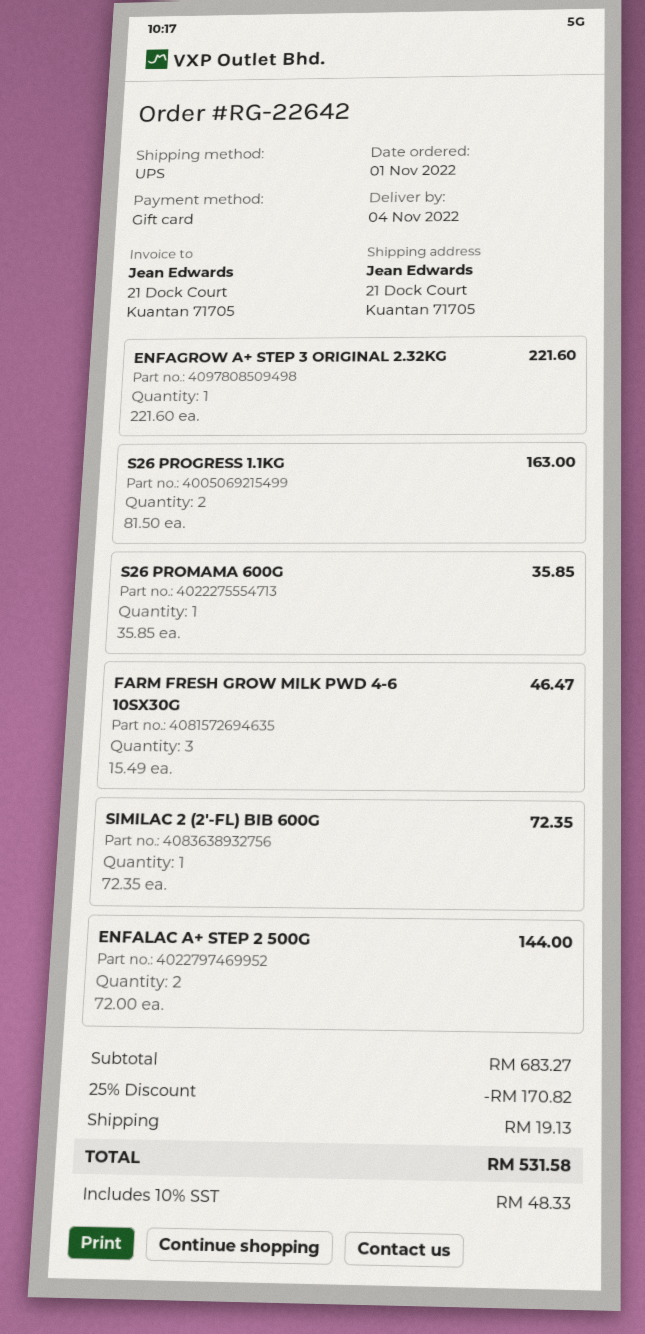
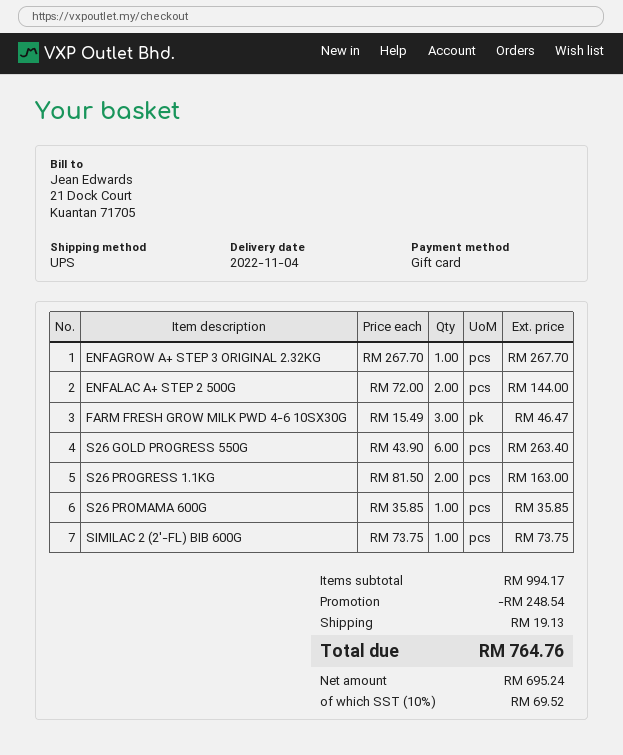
ENFAGROW A+ STEP 3 ORIGINAL 2.32KG: 1 x 221.60 = 221.60 -> 1 x 267.70 = 267.70
SIMILAC 2 (2'-FL) BIB 600G: 1 x 72.35 = 72.35 -> 1 x 73.75 = 73.75
S26 GOLD PROGRESS 550G: none -> 6 x 43.90 = 263.40
subtotal: 683.27 -> 994.17
discount: 170.82 -> 248.54
tax: 10% = 48.33 -> 10% = 69.52
total: 531.58 -> 764.76

